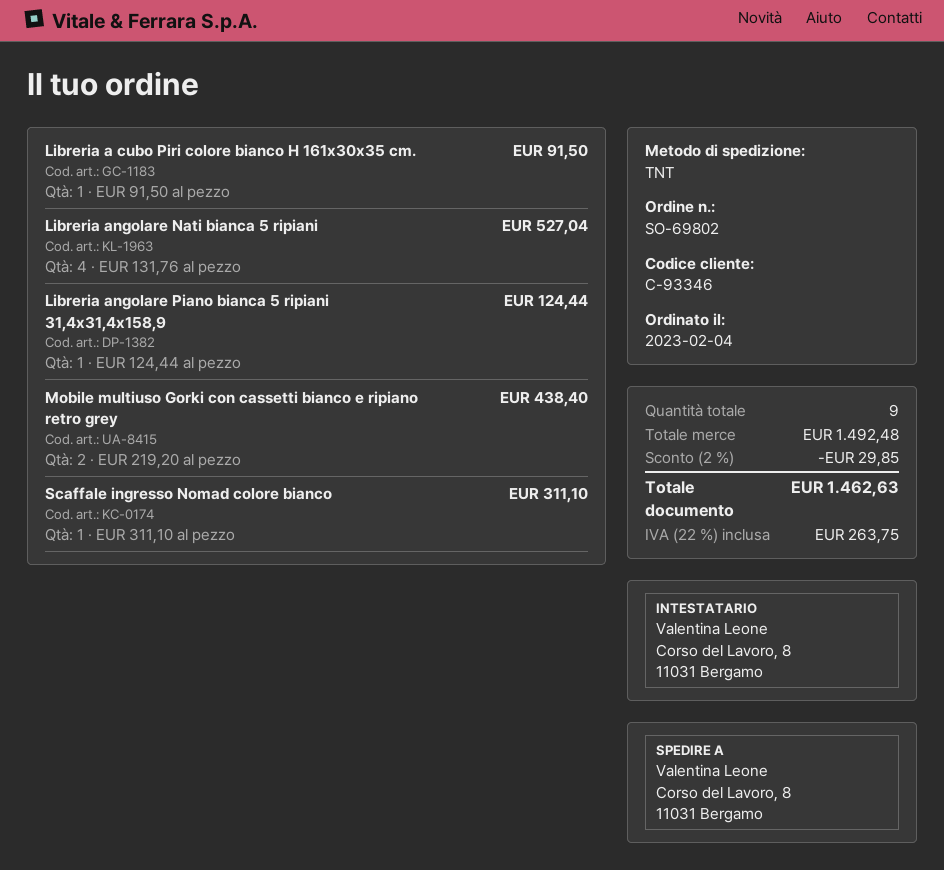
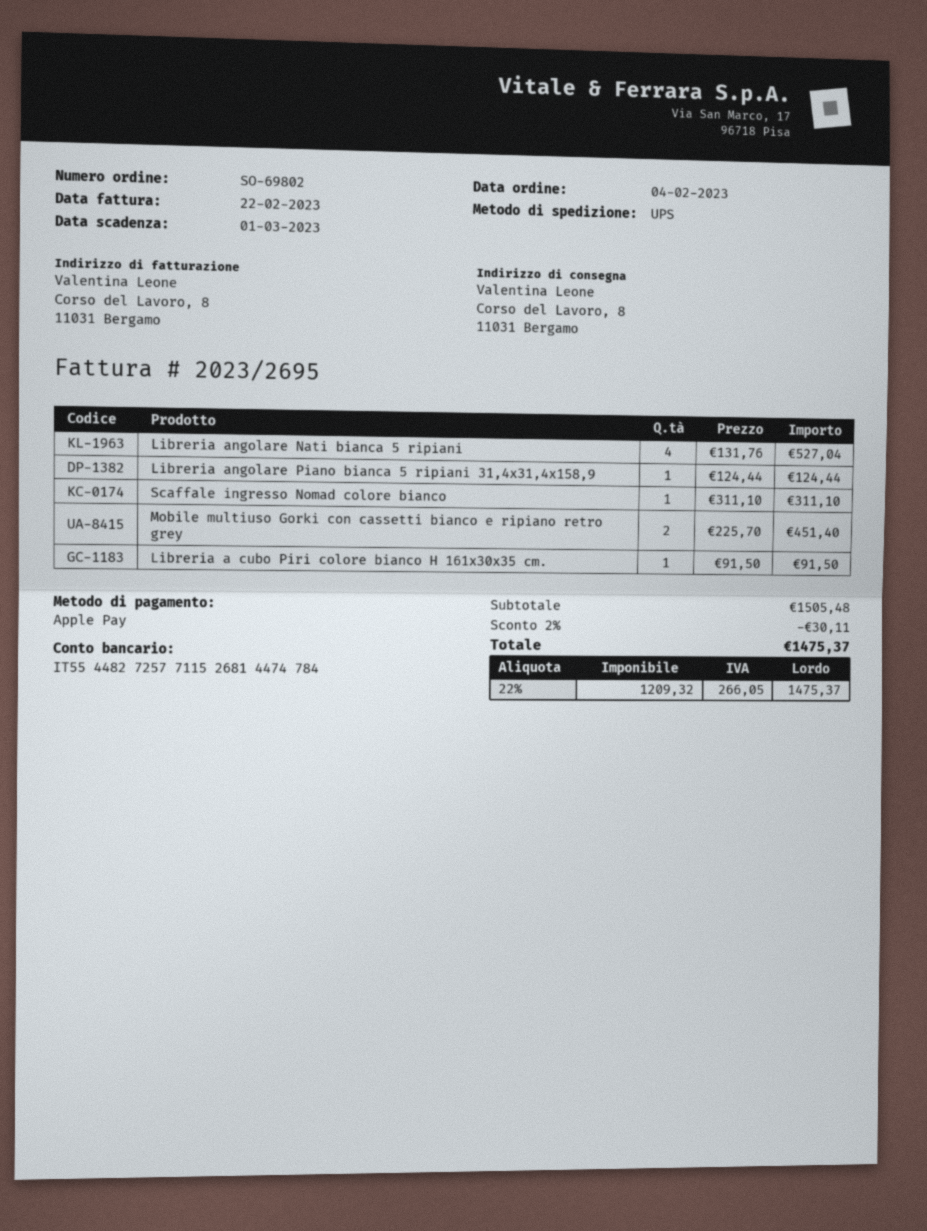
shipping method: TNT -> UPS
Mobile multiuso Gorki con cassetti bianco e ripiano retro grey: 2 x 219.20 = 438.40 -> 2 x 225.70 = 451.40
subtotal: 1492.48 -> 1505.48
discount: 2% = 29.85 -> 2% = 30.11
tax: 22% = 263.75 -> 22% = 266.05
total: 1462.63 -> 1475.37

